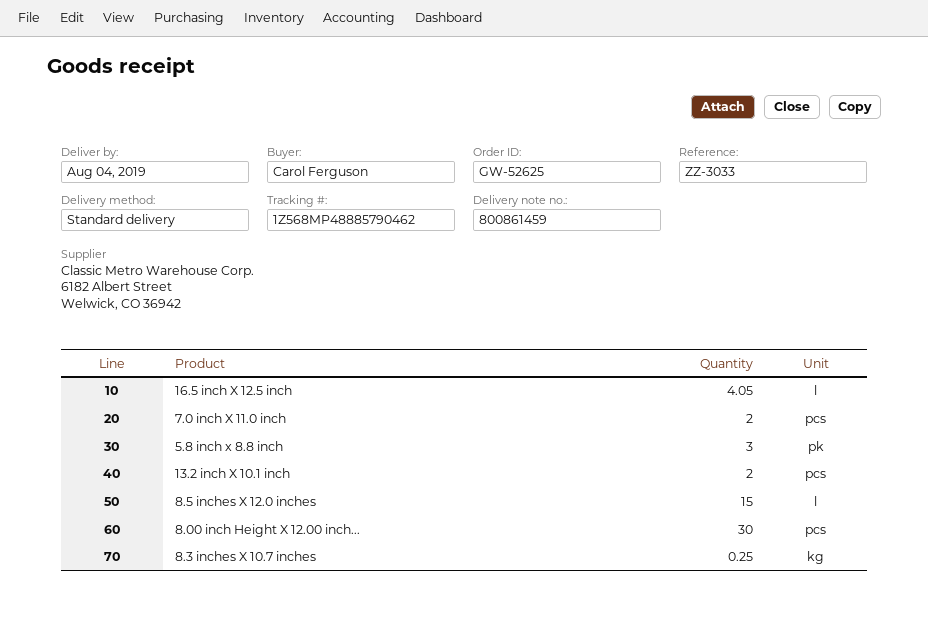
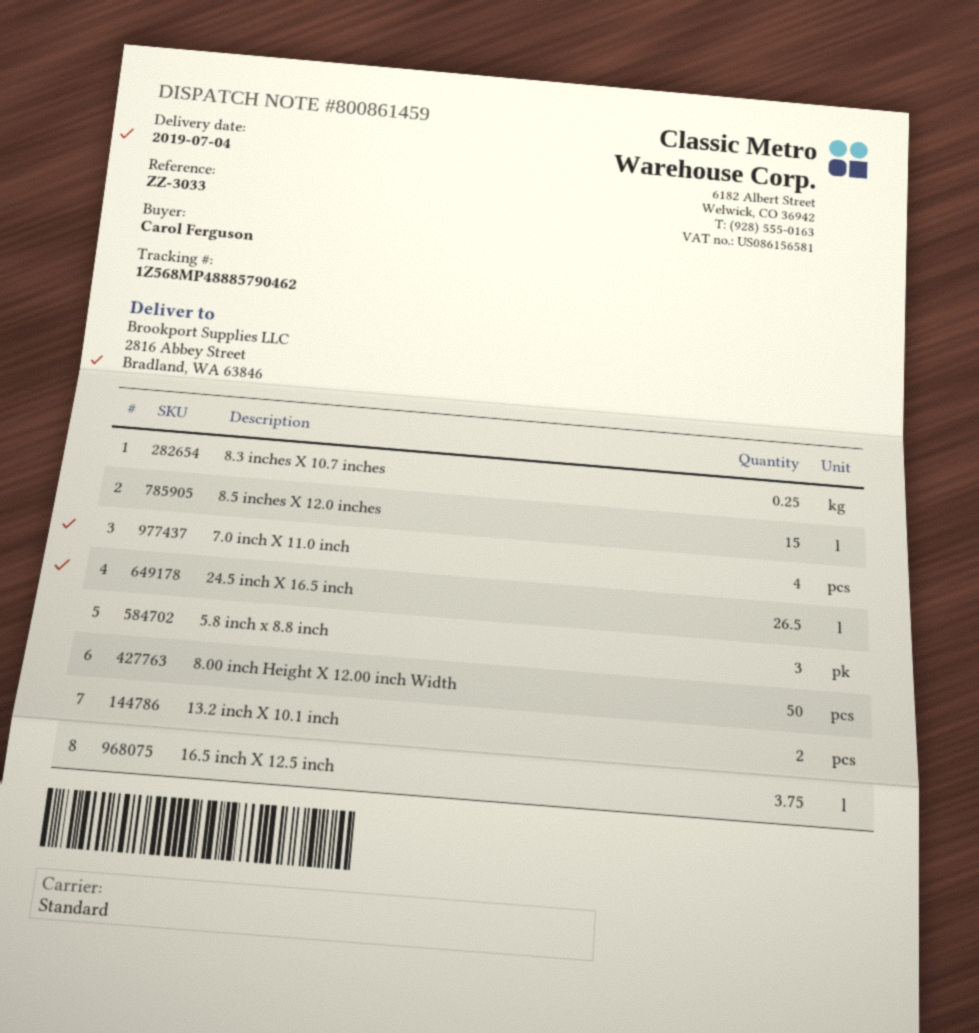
delivery date: 2019-08-04 -> 2019-07-04
16.5 inch X 12.5 inch: 4.05 -> 3.75
7.0 inch X 11.0 inch: 2 -> 4
8.00 inch Height X 12.00 inch...: 30 -> 50
24.5 inch X 16.5 inch: none -> 26.5

